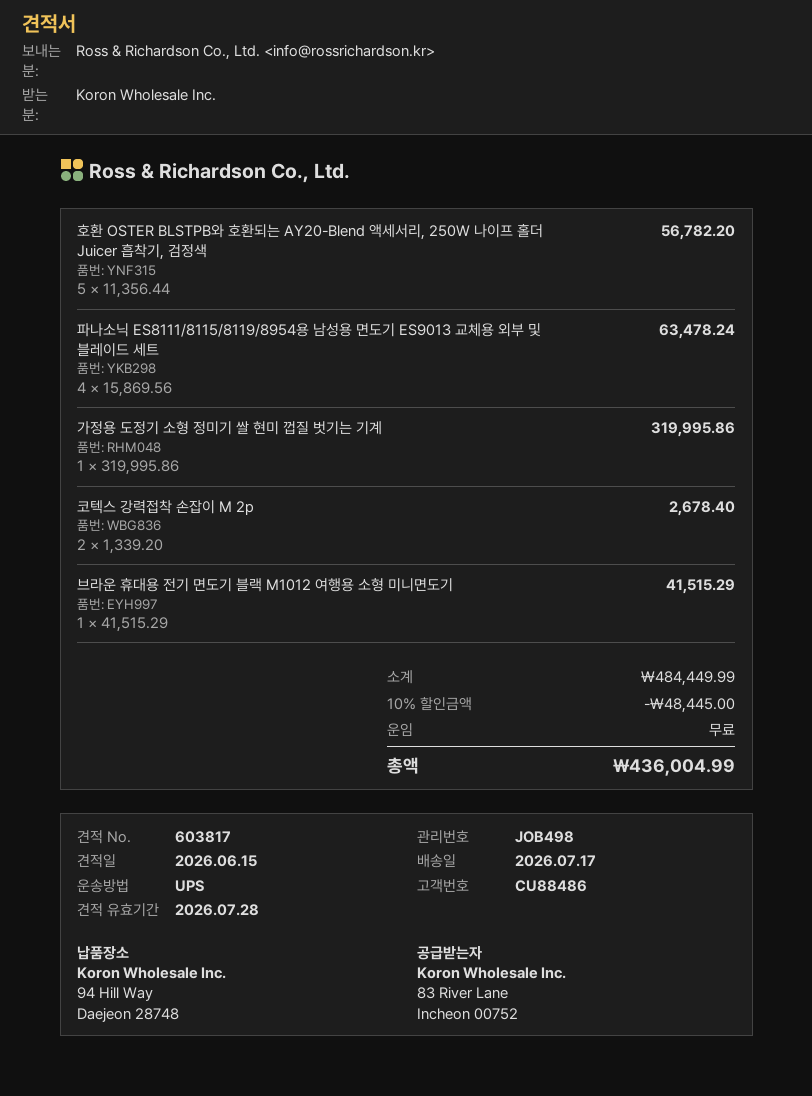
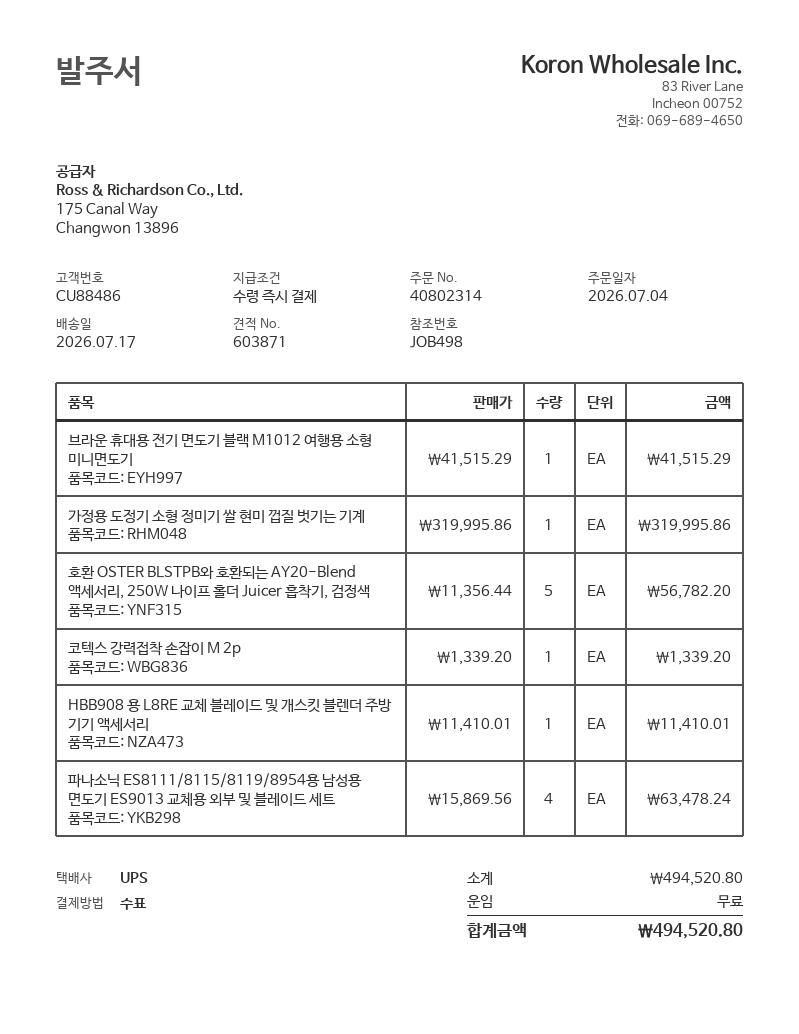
quote number: 603817 -> 603871
코텍스 강력접착 손잡이 M 2p: 2 x 1339.20 = 2678.40 -> 1 x 1339.20 = 1339.20
HBB908 용 L8RE 교체 블레이드 및 개스킷 블렌더 주방 기기 액세서리: none -> 1 x 11410.01 = 11410.01
subtotal: 484449.99 -> 494520.80
discount: 10% = 48445.00 -> none
total: 436004.99 -> 494520.80

